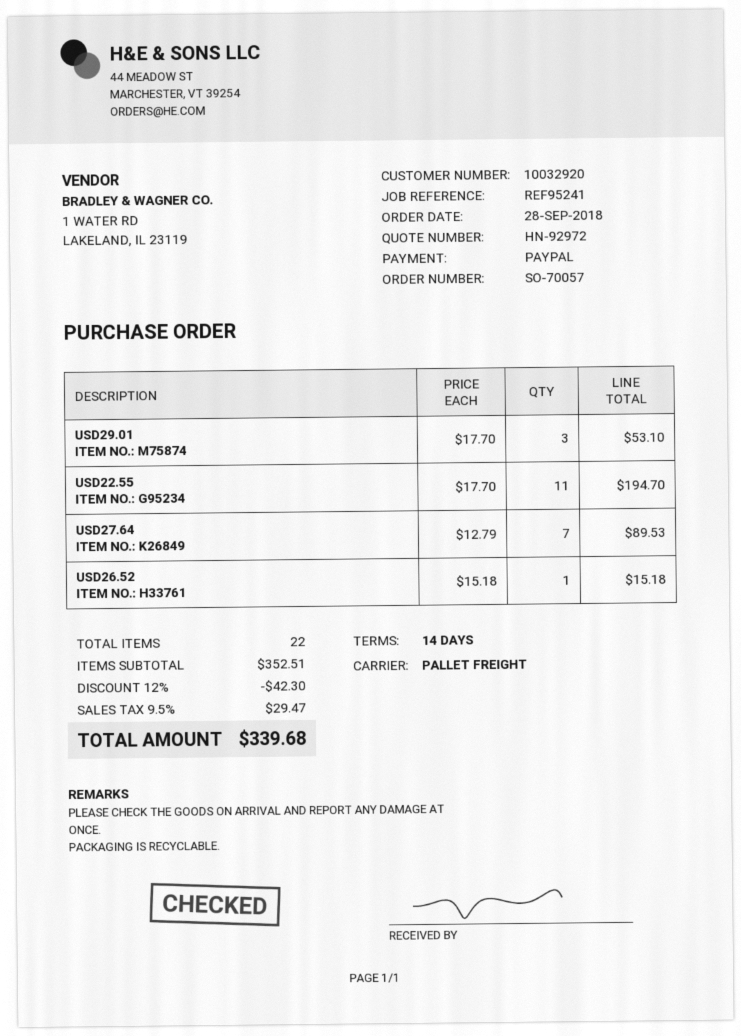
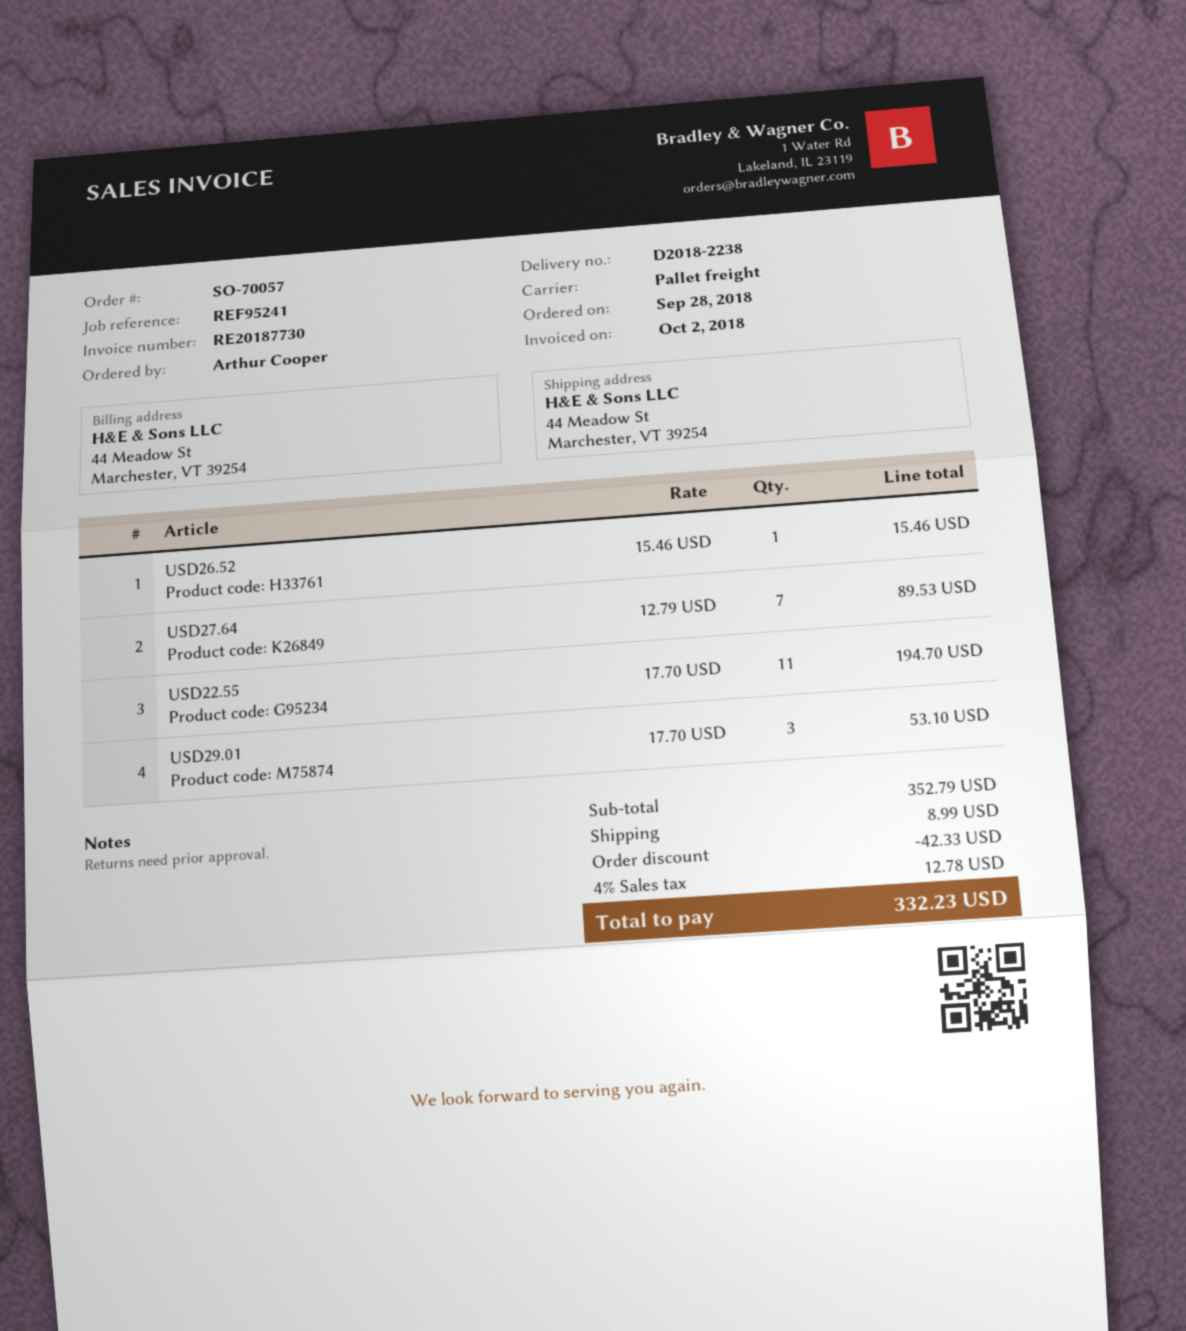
USD26.52: 1 x 15.18 = 15.18 -> 1 x 15.46 = 15.46
subtotal: 352.51 -> 352.79
discount: 42.30 -> 42.33
shipping: none -> 8.99
tax: 9.5% = 29.47 -> 4% = 12.78
total: 339.68 -> 332.23

